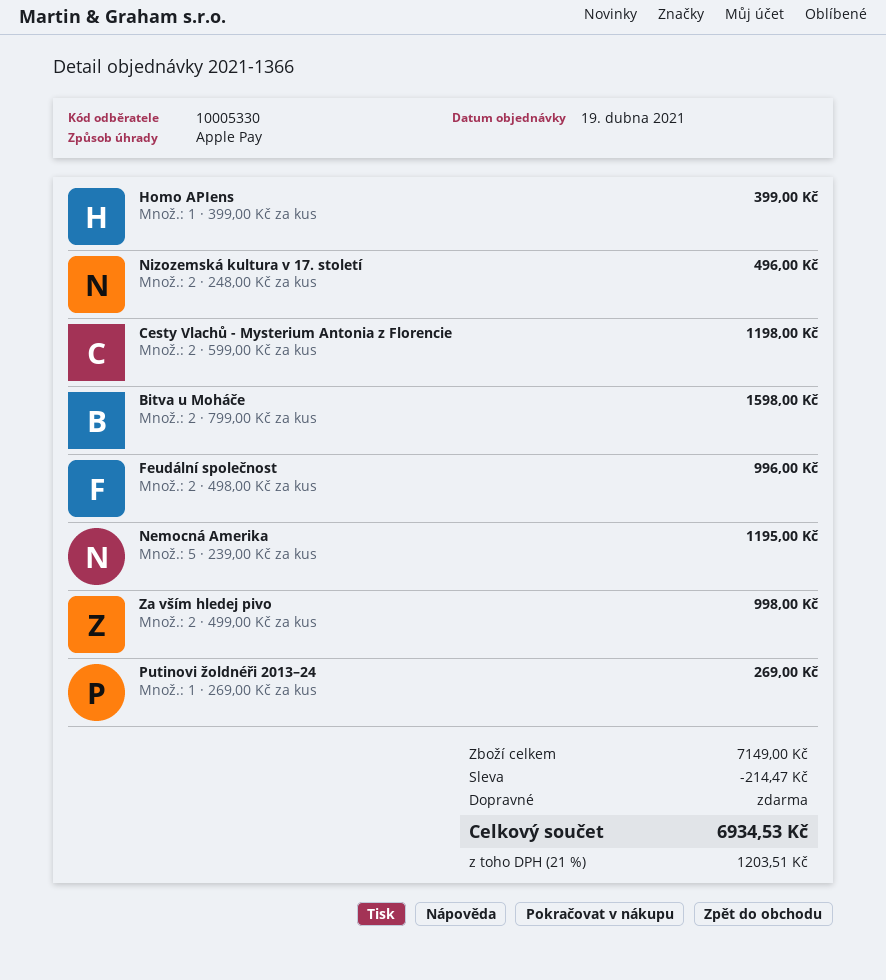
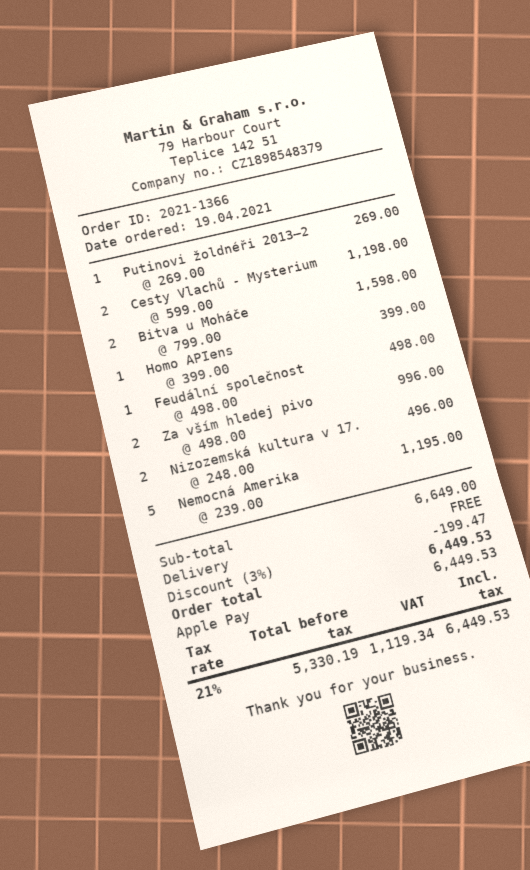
Feudální společnost: 2 x 498.00 = 996.00 -> 1 x 498.00 = 498.00
Za vším hledej pivo: 2 x 499.00 = 998.00 -> 2 x 498.00 = 996.00
subtotal: 7149.00 -> 6649.00
discount: 214.47 -> 199.47
tax: 21% = 1203.51 -> 21% = 1119.34
total: 6934.53 -> 6449.53

